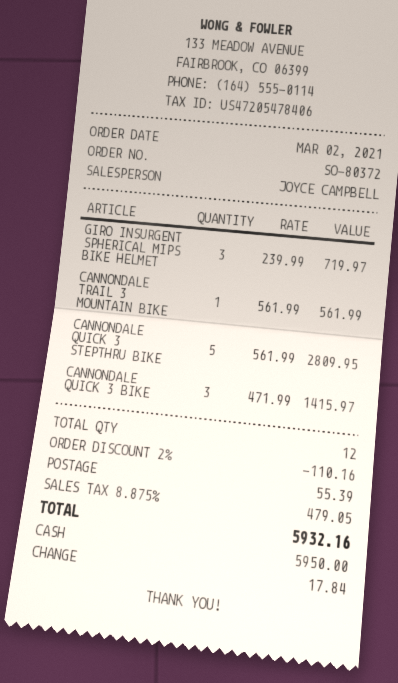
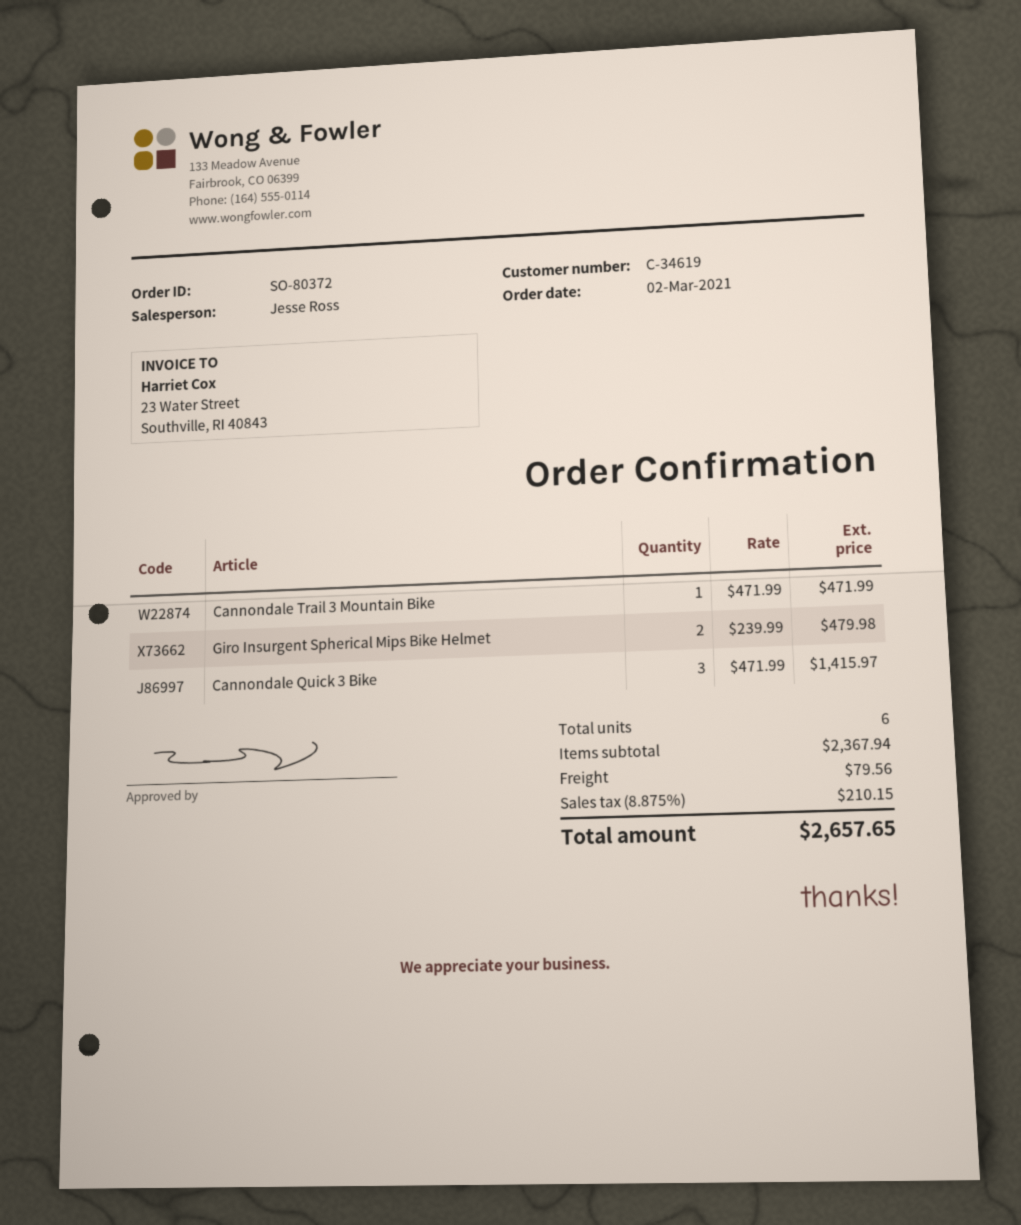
sales rep: JOYCE CAMPBELL -> Jesse Ross
GIRO INSURGENT SPHERICAL MIPS BIKE HELMET: 3 x 239.99 = 719.97 -> 2 x 239.99 = 479.98
CANNONDALE TRAIL 3 MOUNTAIN BIKE: 1 x 561.99 = 561.99 -> 1 x 471.99 = 471.99
CANNONDALE QUICK 3 STEPTHRU BIKE: 5 x 561.99 = 2809.95 -> none
total quantity: 12 -> 6
discount: 2% = 110.16 -> none
shipping: 55.39 -> 79.56
tax: 8.875% = 479.05 -> 8.875% = 210.15
total: 5932.16 -> 2657.65

